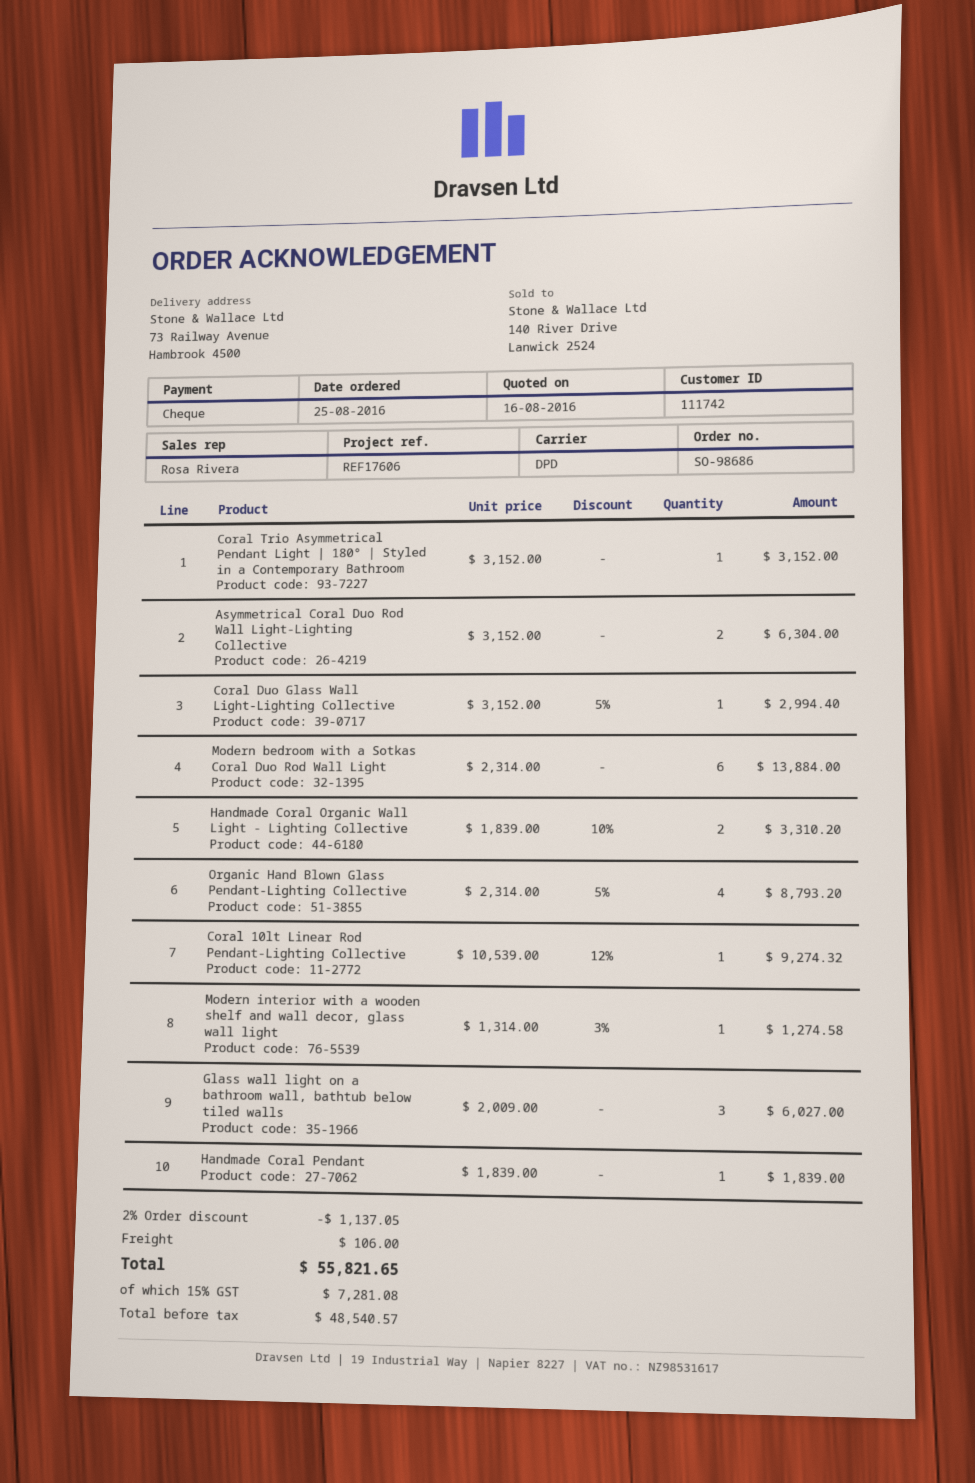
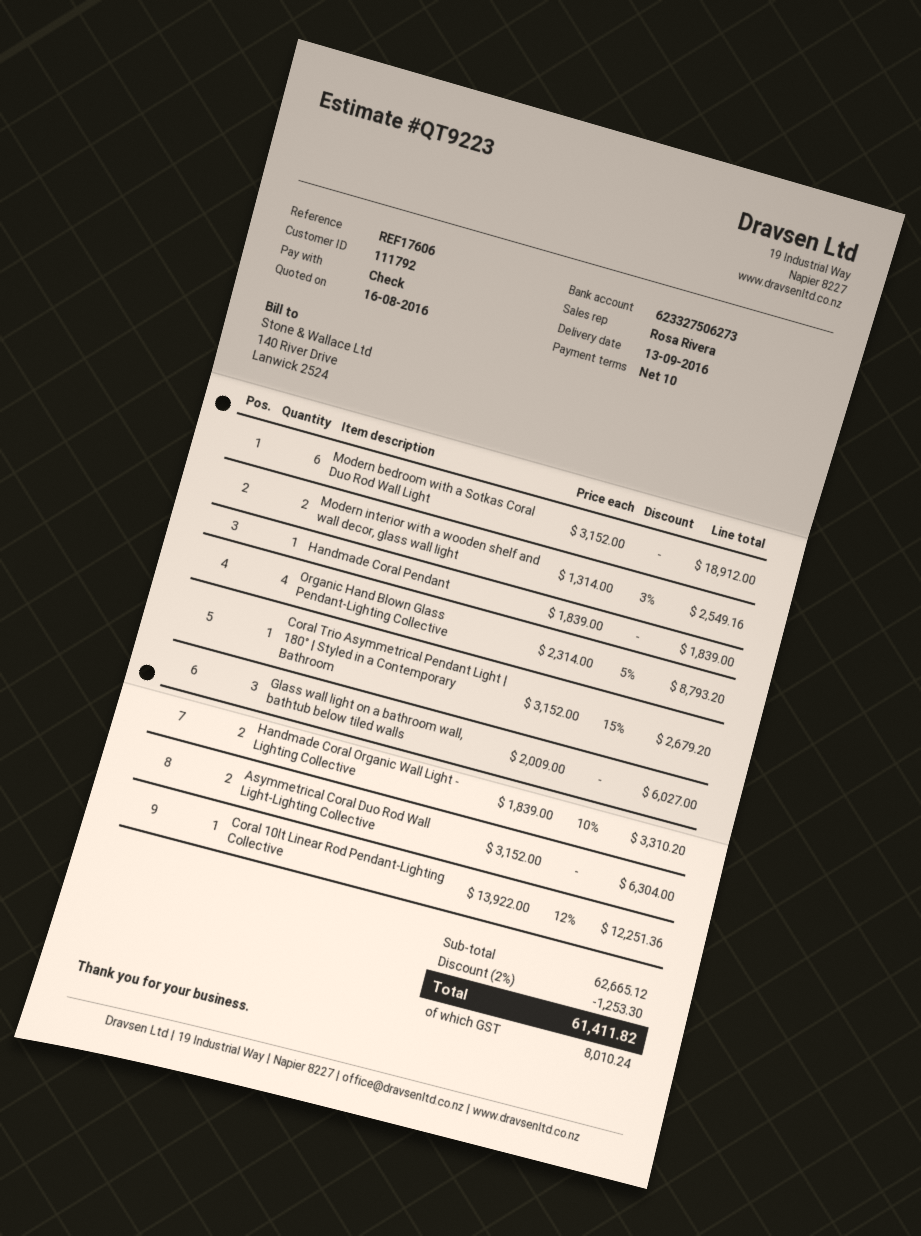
customer number: 111742 -> 111792
Coral Trio Asymmetrical Pendant Light | 180° | Styled in a Contemporary Bathroom: 1 x 3152.00 = 3152.00 -> 1 x 3152.00 - 15% = 2679.20
Coral Duo Glass Wall Light-Lighting Collective: 1 x 3152.00 - 5% = 2994.40 -> none
Modern bedroom with a Sotkas Coral Duo Rod Wall Light: 6 x 2314.00 = 13884.00 -> 6 x 3152.00 = 18912.00
Coral 10lt Linear Rod Pendant-Lighting Collective: 1 x 10539.00 - 12% = 9274.32 -> 1 x 13922.00 - 12% = 12251.36
Modern interior with a wooden shelf and wall decor, glass wall light: 1 x 1314.00 - 3% = 1274.58 -> 2 x 1314.00 - 3% = 2549.16
discount: 2% = 1137.05 -> 2% = 1253.30
shipping: 106.00 -> none
tax: 7281.08 -> 8010.24
total: 55821.65 -> 61411.82

